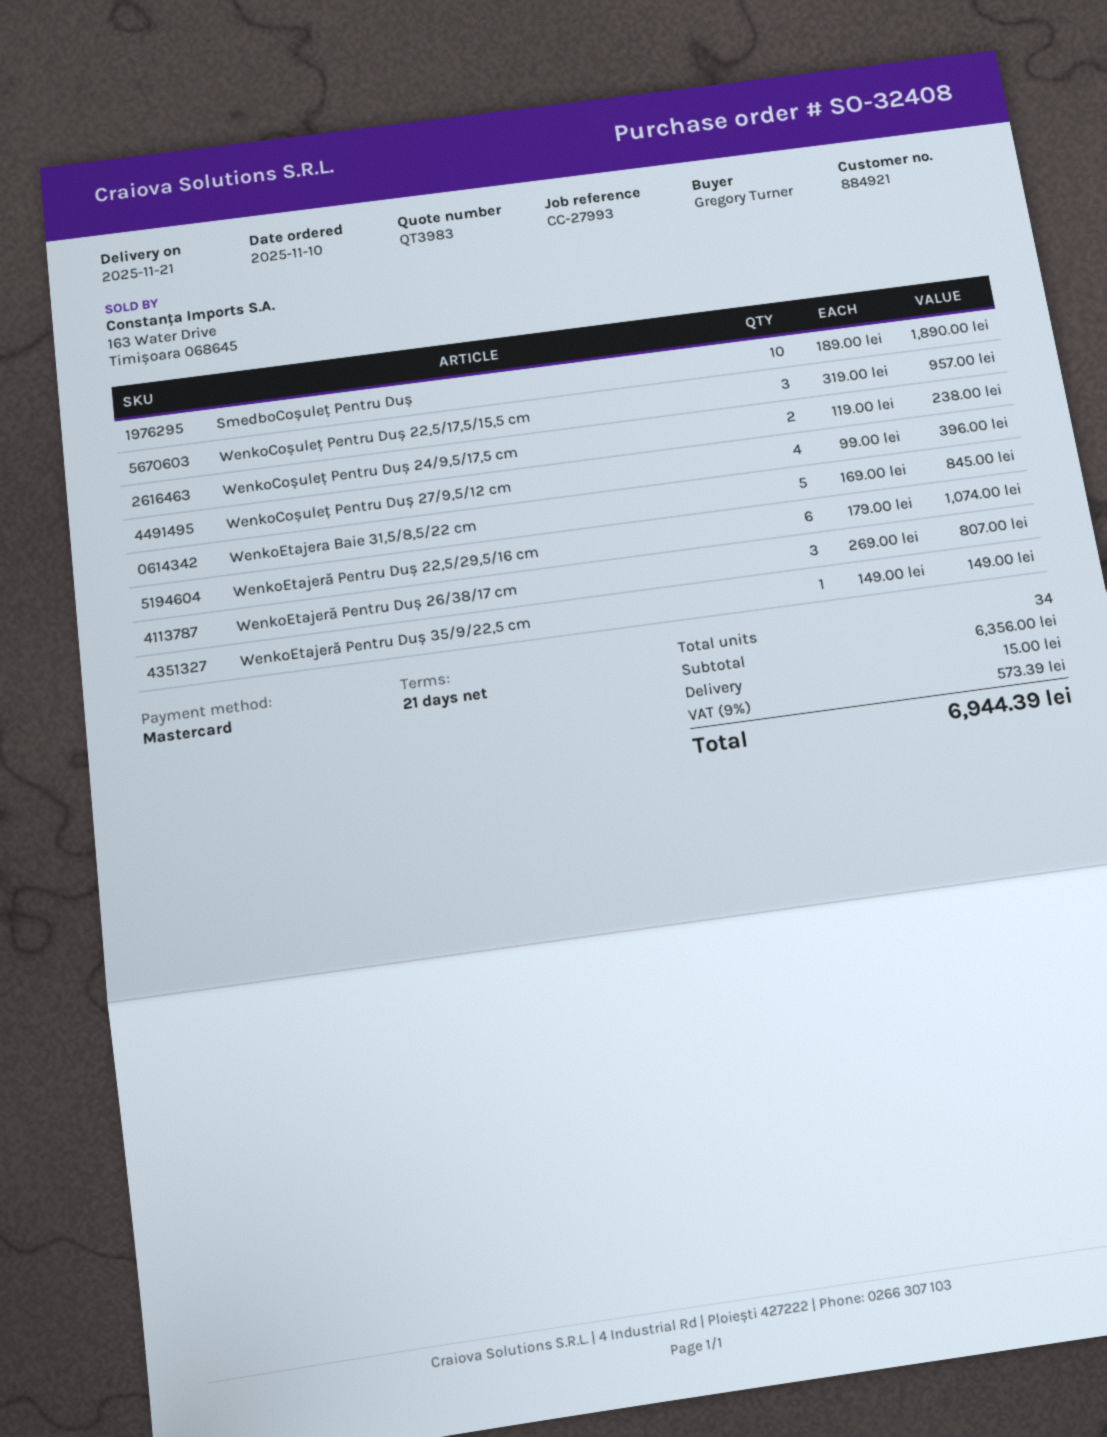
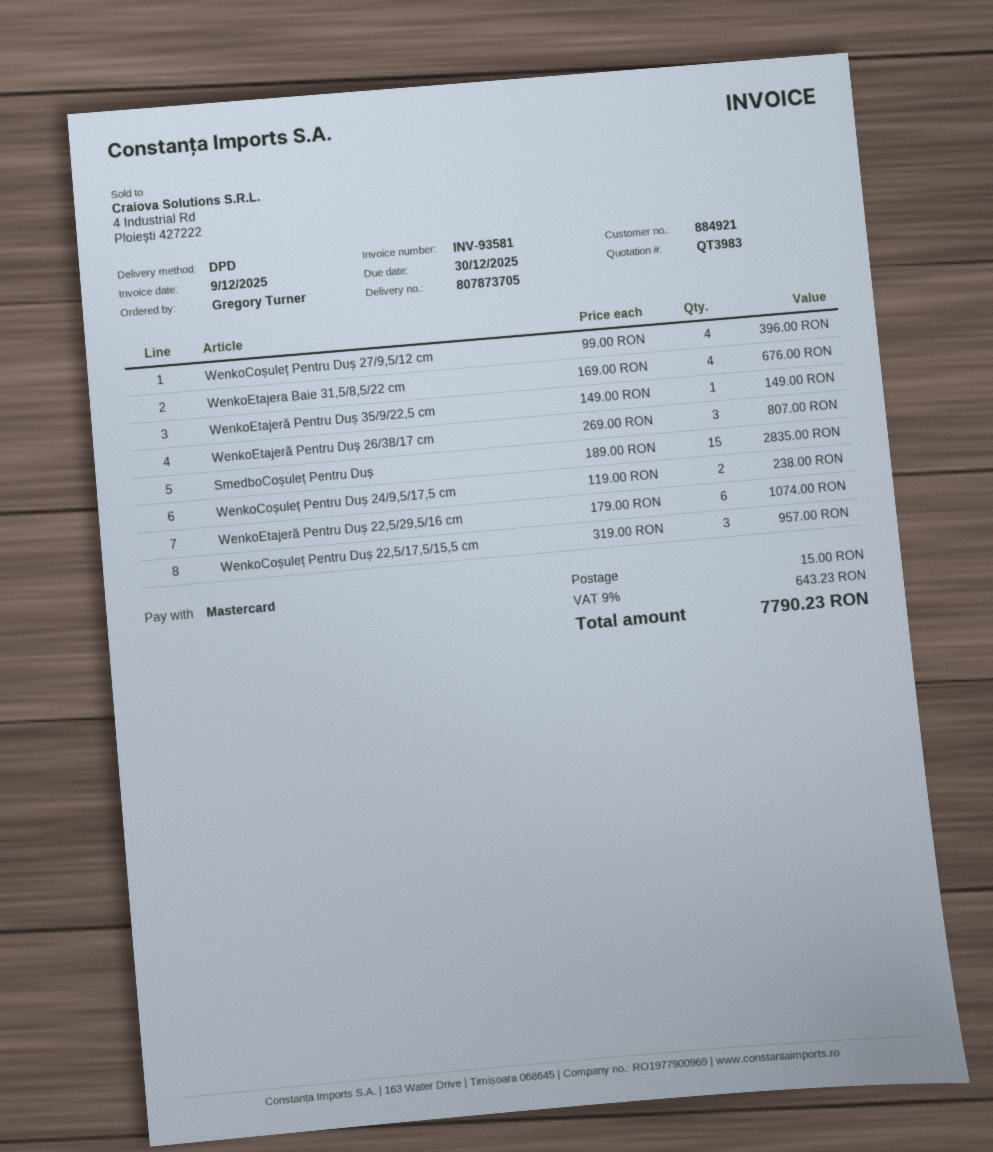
SmedboCoșuleț Pentru Duș: 10 x 189.00 = 1890.00 -> 15 x 189.00 = 2835.00
WenkoEtajera Baie 31,5/8,5/22 cm: 5 x 169.00 = 845.00 -> 4 x 169.00 = 676.00
tax: 9% = 573.39 -> 9% = 643.23
total: 6944.39 -> 7790.23

